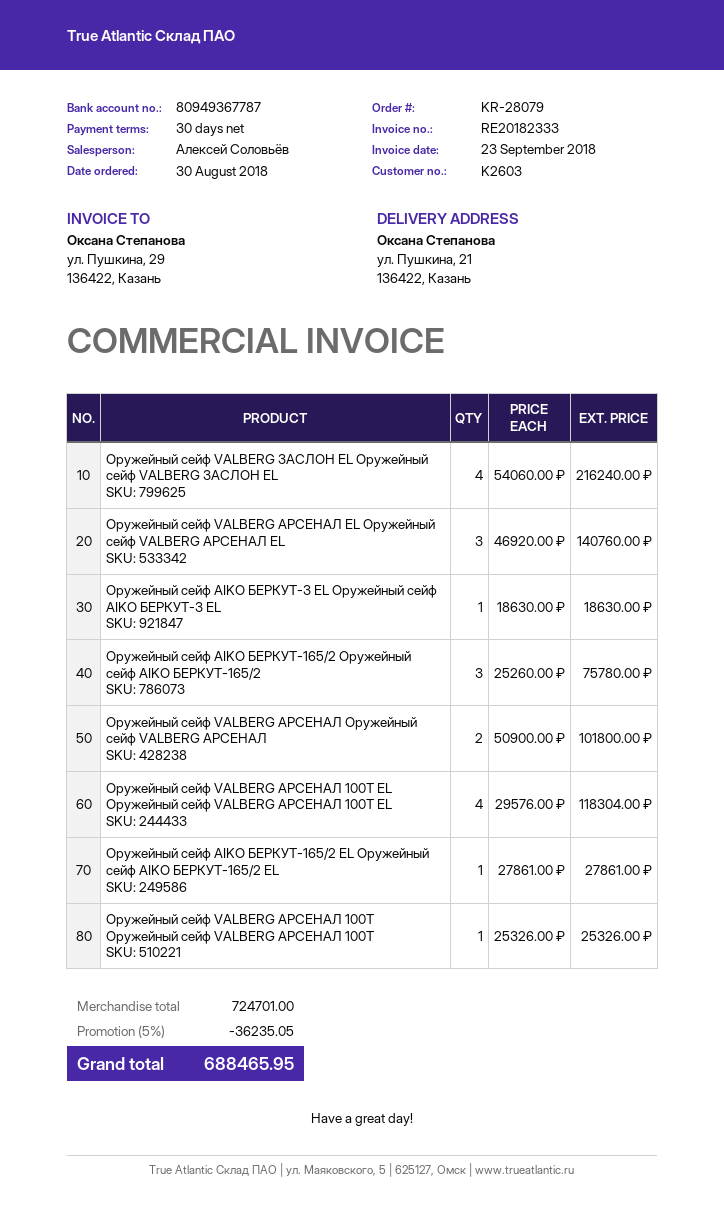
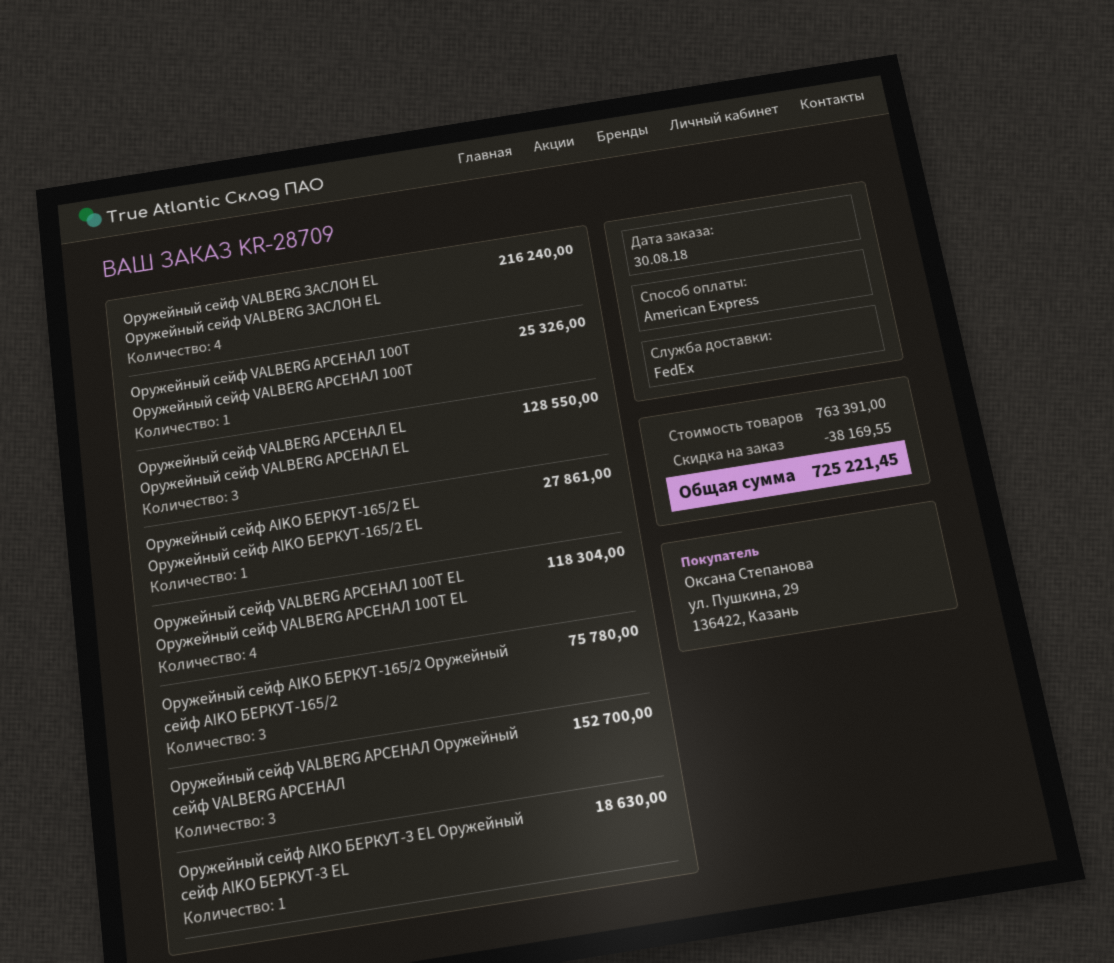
order number: KR-28079 -> KR-28709
Оружейный сейф VALBERG АРСЕНАЛ EL Оружейный сейф VALBERG АРСЕНАЛ EL: 3 for 140760.00 -> 3 for 128550.00
Оружейный сейф VALBERG АРСЕНАЛ Оружейный сейф VALBERG АРСЕНАЛ: 2 for 101800.00 -> 3 for 152700.00
subtotal: 724701.00 -> 763391.00
discount: 36235.05 -> 38169.55
total: 688465.95 -> 725221.45

